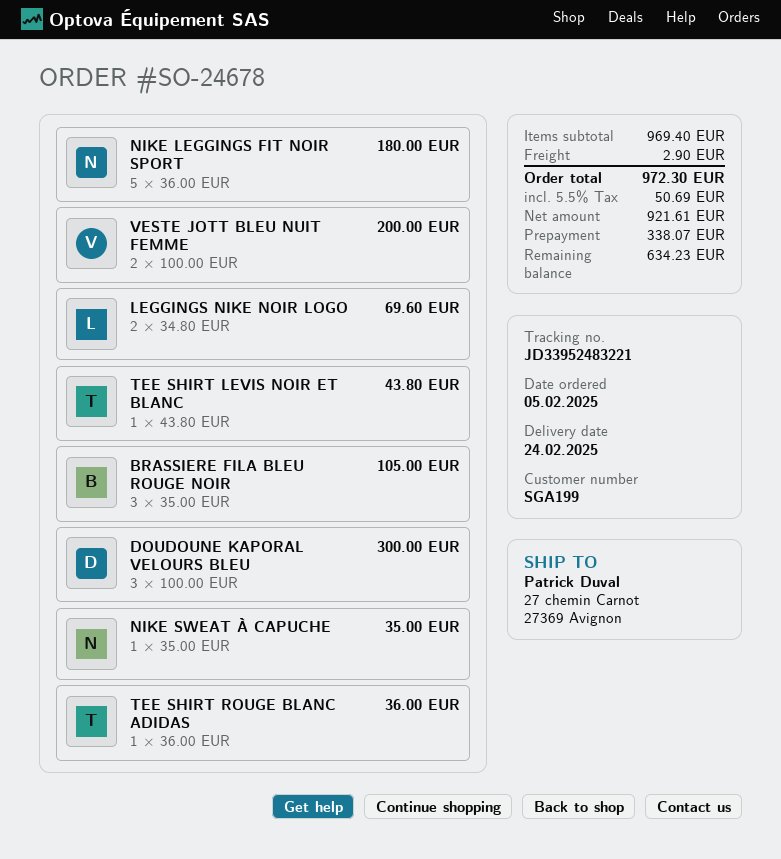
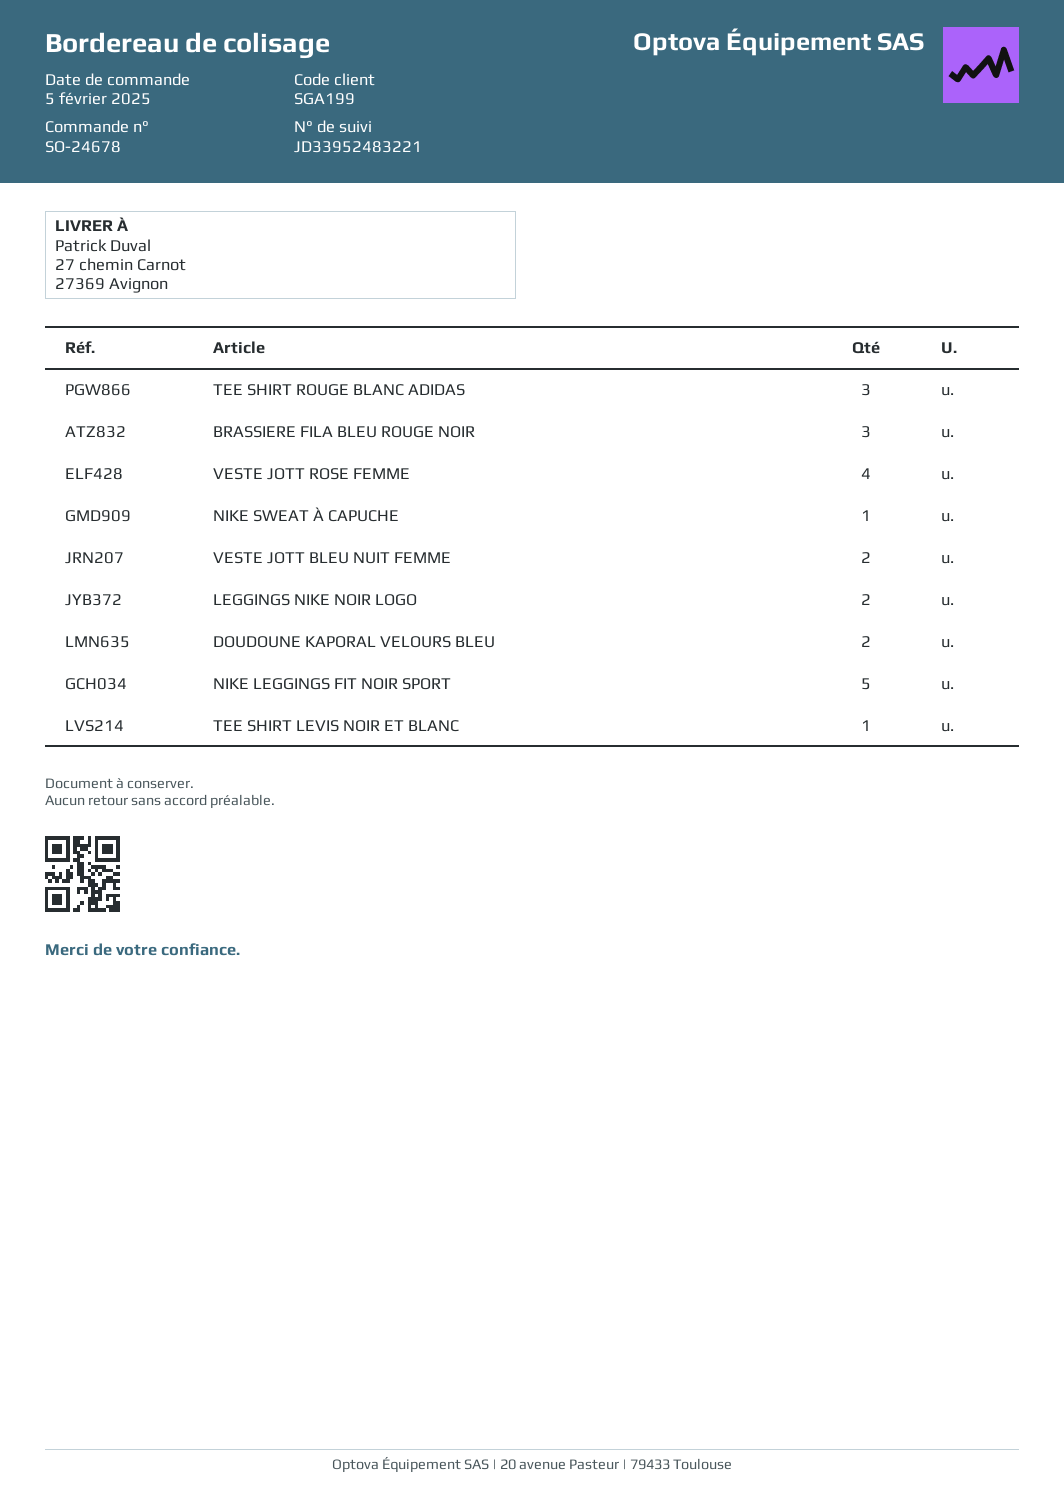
DOUDOUNE KAPORAL VELOURS BLEU: 3 -> 2
TEE SHIRT ROUGE BLANC ADIDAS: 1 -> 3
VESTE JOTT ROSE FEMME: none -> 4

